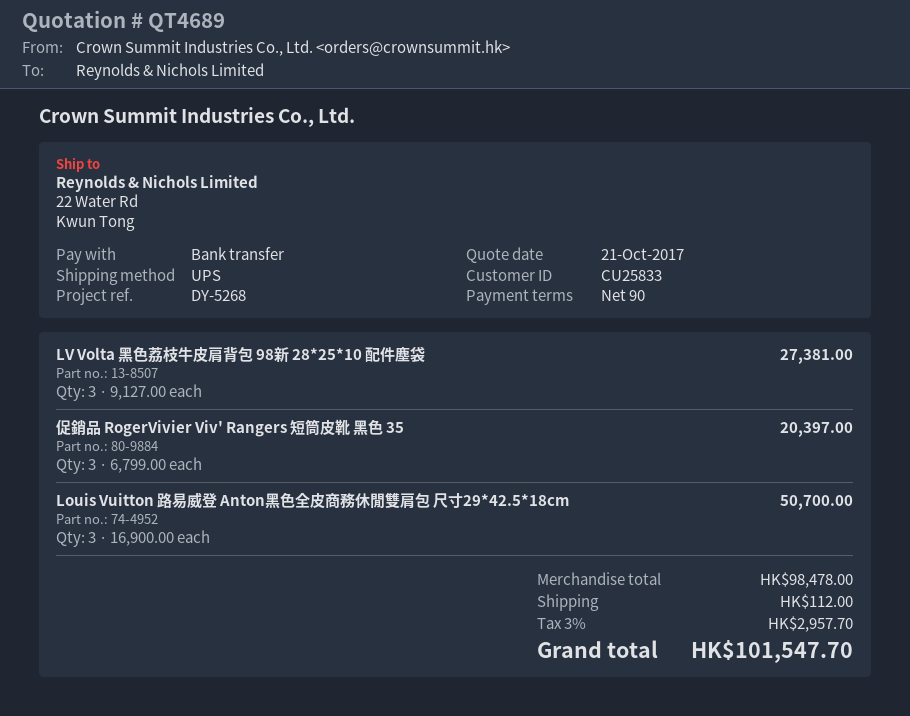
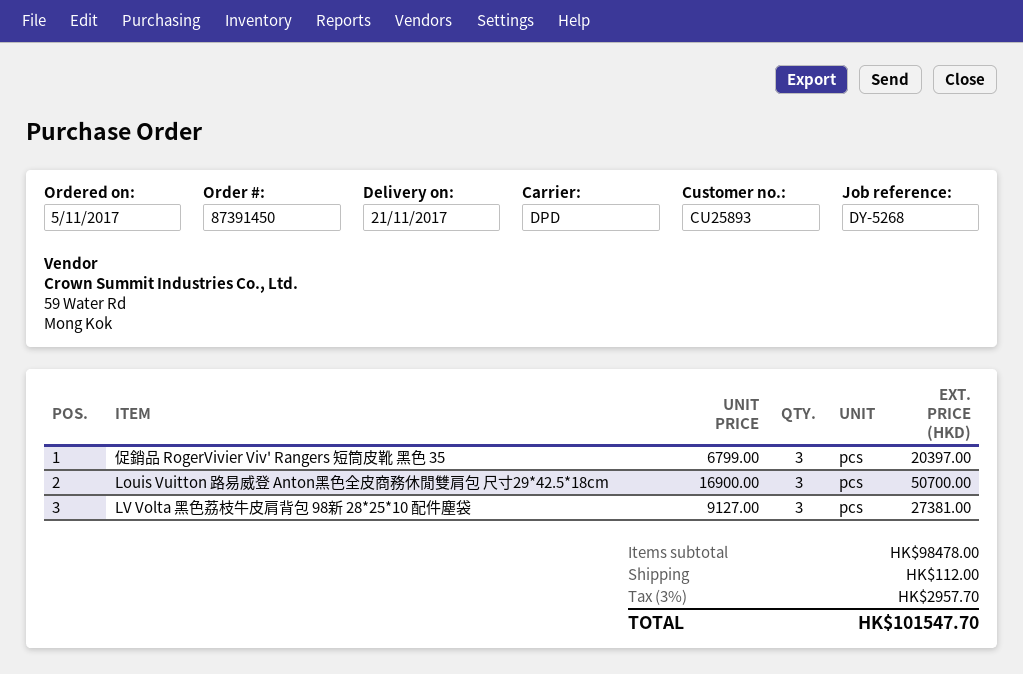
customer number: CU25833 -> CU25893
shipping method: UPS -> DPD

